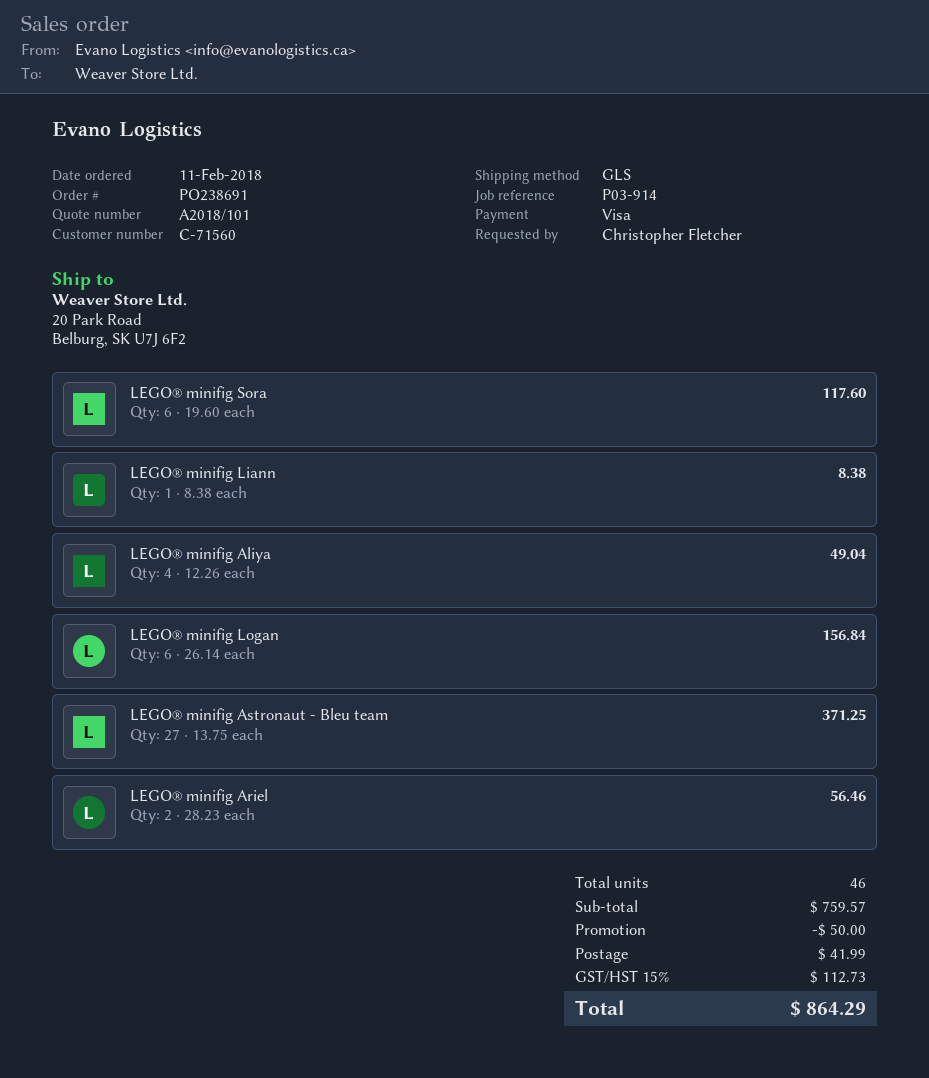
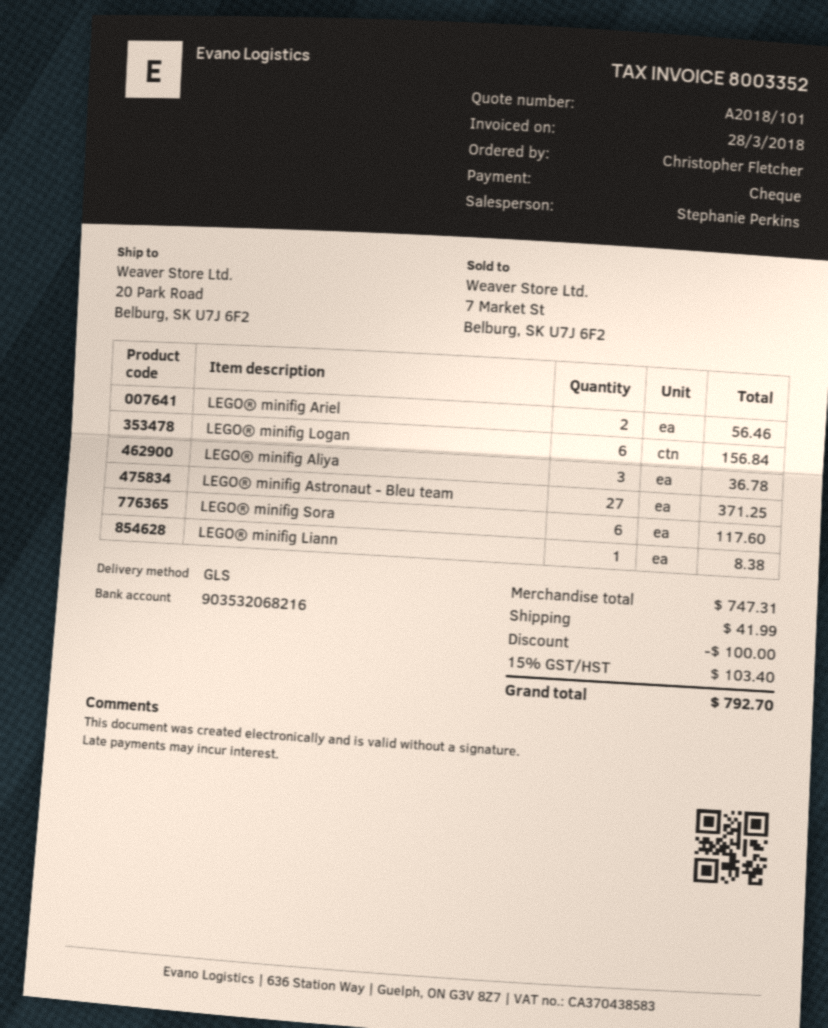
payment method: Visa -> cheque
LEGO® minifig Aliya: 4 for 49.04 -> 3 for 36.78
subtotal: 759.57 -> 747.31
discount: 50.00 -> 100.00
tax: 15% = 112.73 -> 15% = 103.40
total: 864.29 -> 792.70

